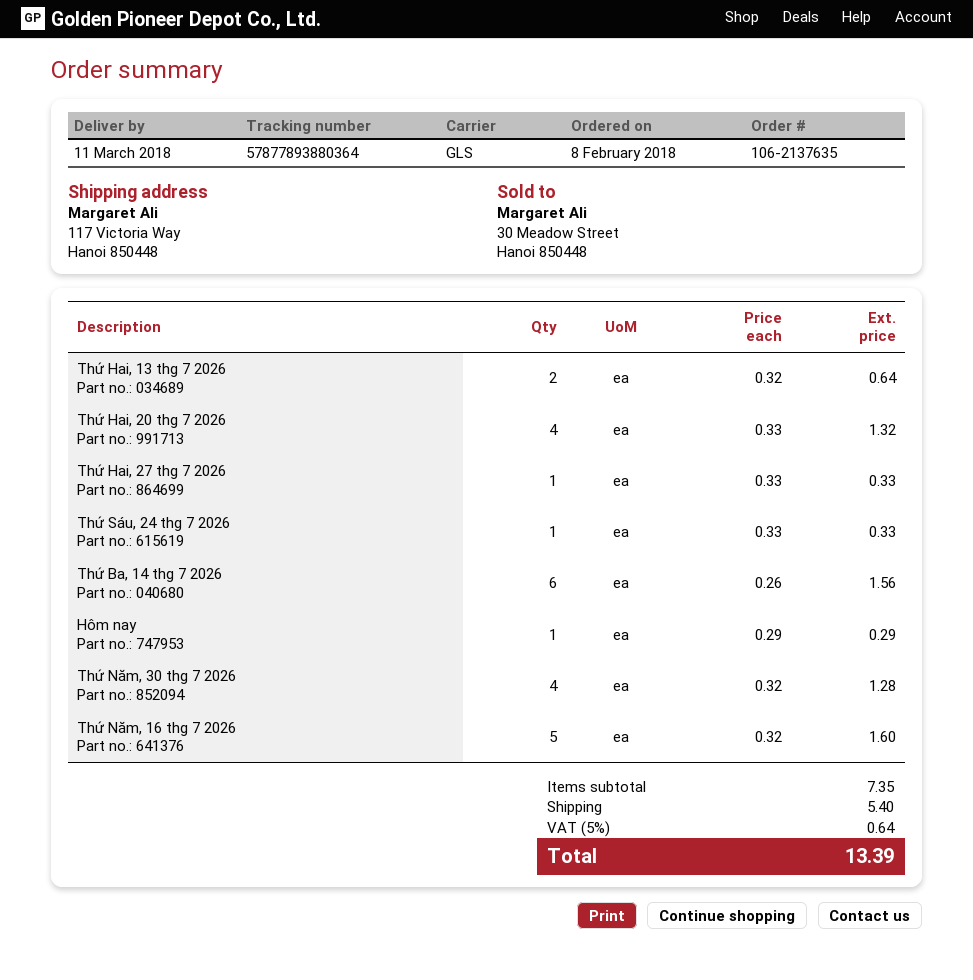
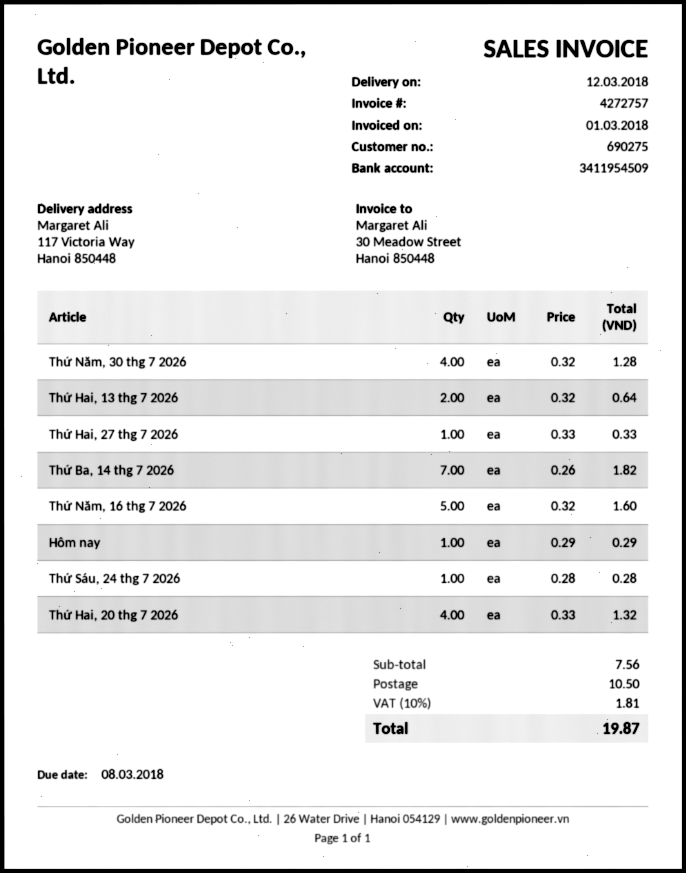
delivery date: 2018-03-11 -> 2018-03-12
Thứ Sáu, 24 thg 7 2026: 1 x 0.33 = 0.33 -> 1 x 0.28 = 0.28
Thứ Ba, 14 thg 7 2026: 6 x 0.26 = 1.56 -> 7 x 0.26 = 1.82
subtotal: 7.35 -> 7.56
shipping: 5.40 -> 10.50
tax: 5% = 0.64 -> 10% = 1.81
total: 13.39 -> 19.87

